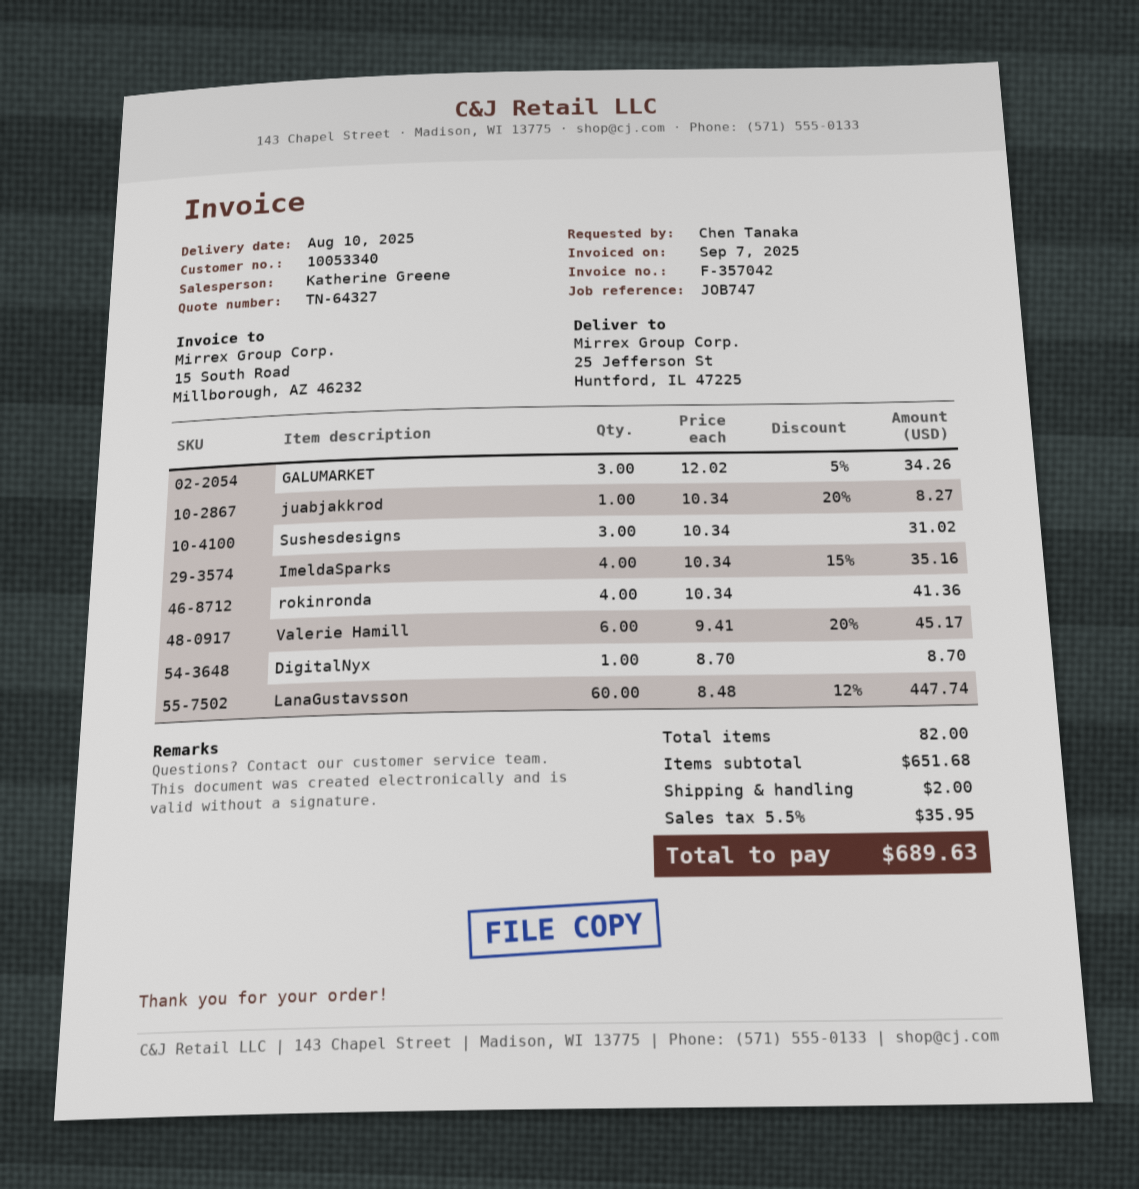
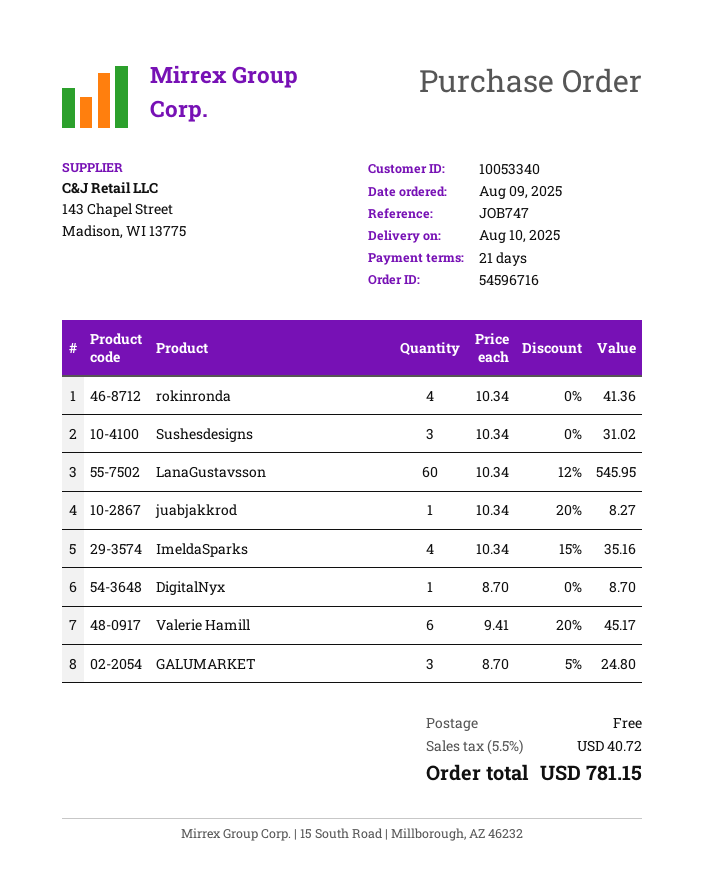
GALUMARKET: 3 x 12.02 - 5% = 34.26 -> 3 x 8.70 - 5% = 24.80
LanaGustavsson: 60 x 8.48 - 12% = 447.74 -> 60 x 10.34 - 12% = 545.95
shipping: 2.00 -> 0.00
tax: 5.5% = 35.95 -> 5.5% = 40.72
total: 689.63 -> 781.15

